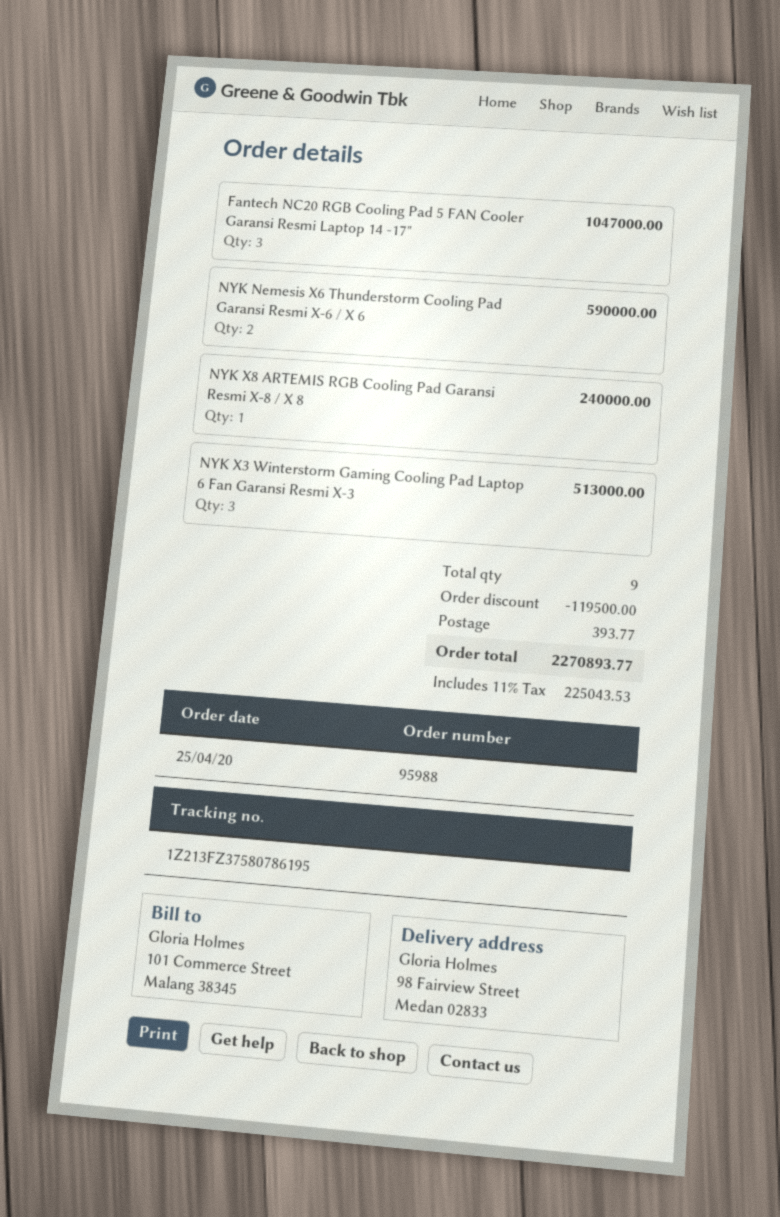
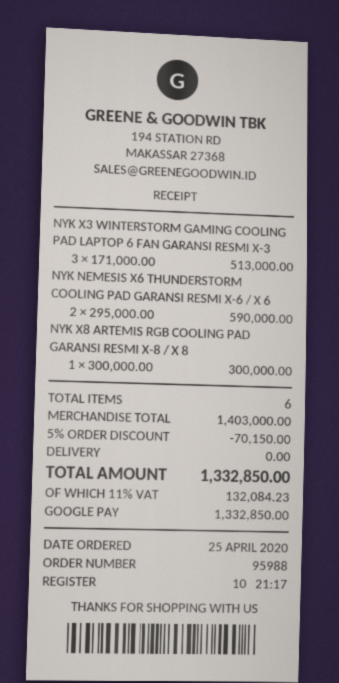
Fantech NC20 RGB Cooling Pad 5 FAN Cooler Garansi Resmi Laptop 14 -17": 3 for 1047000.00 -> none
NYK X8 ARTEMIS RGB Cooling Pad Garansi Resmi X-8 / X 8: 1 for 240000.00 -> 1 for 300000.00
total quantity: 9 -> 6
discount: 119500.00 -> 70150.00
shipping: 393.77 -> 0.00
tax: 11% = 225043.53 -> 11% = 132084.23
total: 2270893.77 -> 1332850.00

